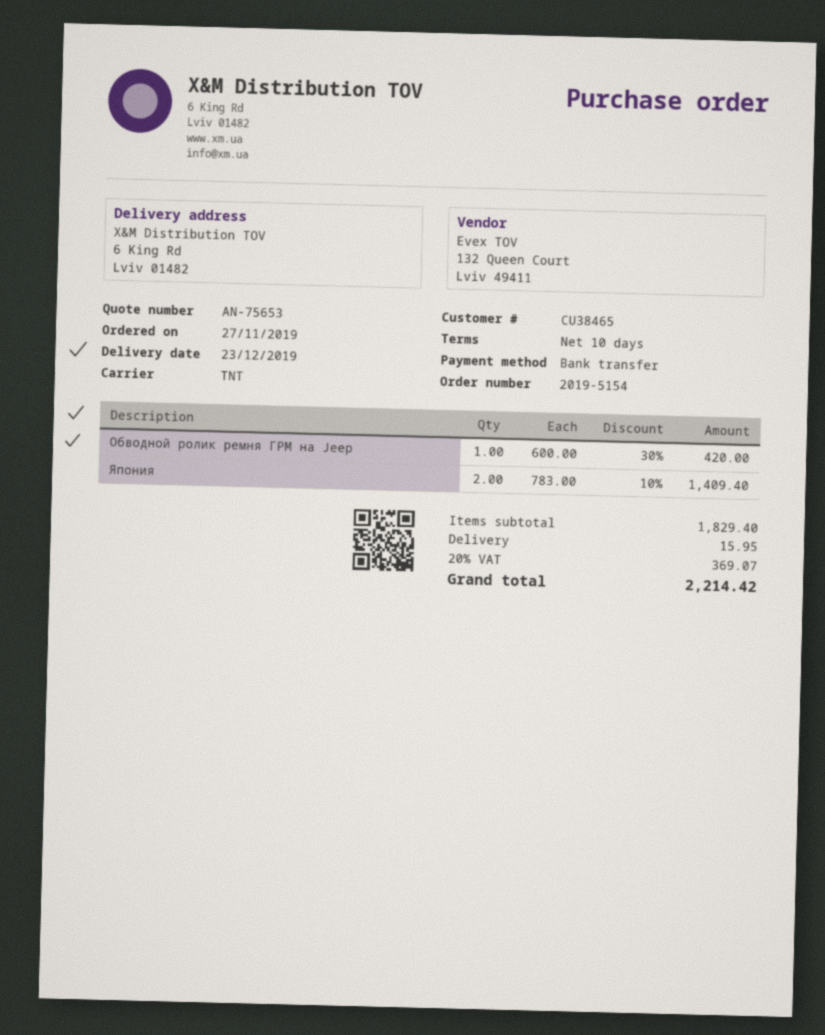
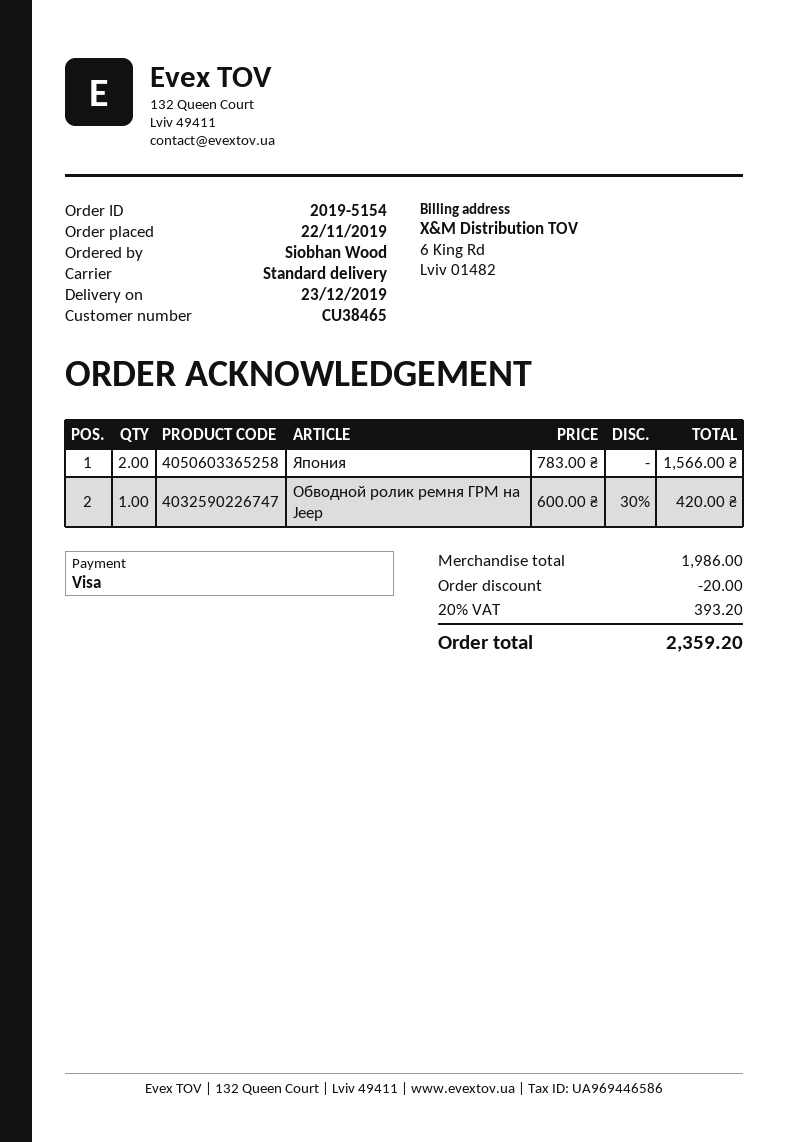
order date: 2019-11-27 -> 2019-11-22
payment method: bank transfer -> Visa
shipping method: TNT -> standard
Япония: 2 x 783.00 - 10% = 1409.40 -> 2 x 783.00 = 1566.00
subtotal: 1829.40 -> 1986.00
discount: none -> 20.00
shipping: 15.95 -> none
tax: 20% = 369.07 -> 20% = 393.20
total: 2214.42 -> 2359.20

